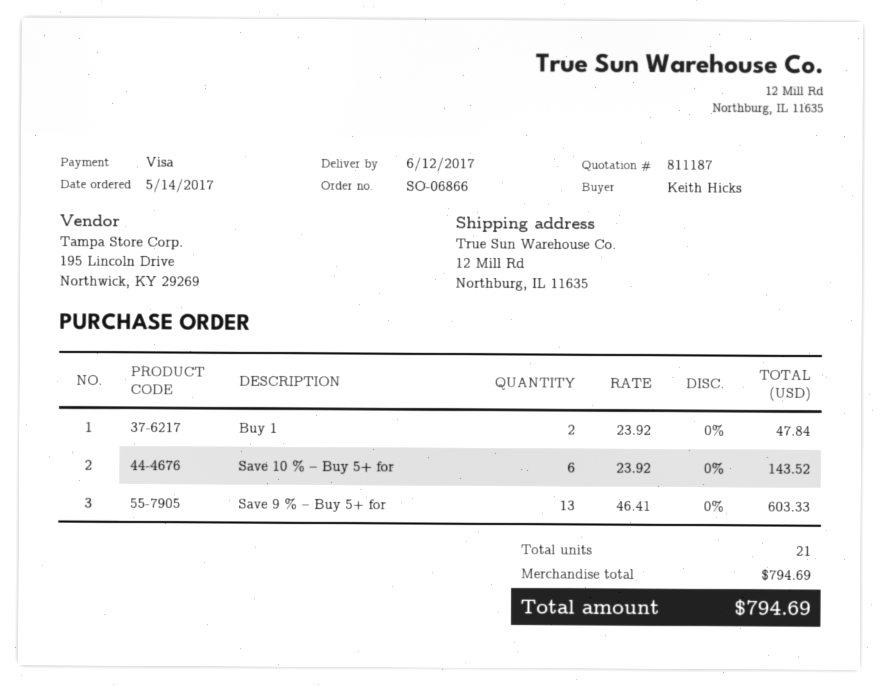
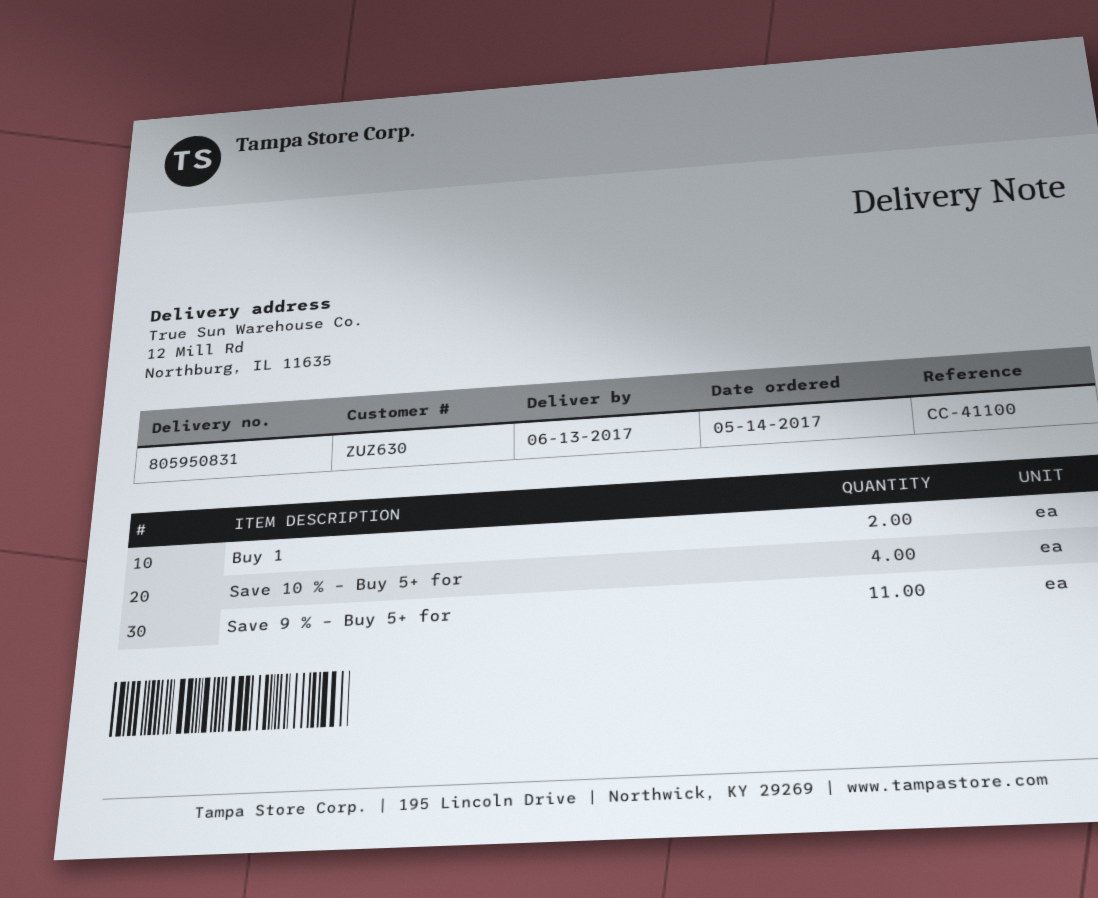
delivery date: 2017-06-12 -> 2017-06-13
Save 10 % – Buy 5+ for: 6 -> 4
Save 9 % – Buy 5+ for: 13 -> 11

